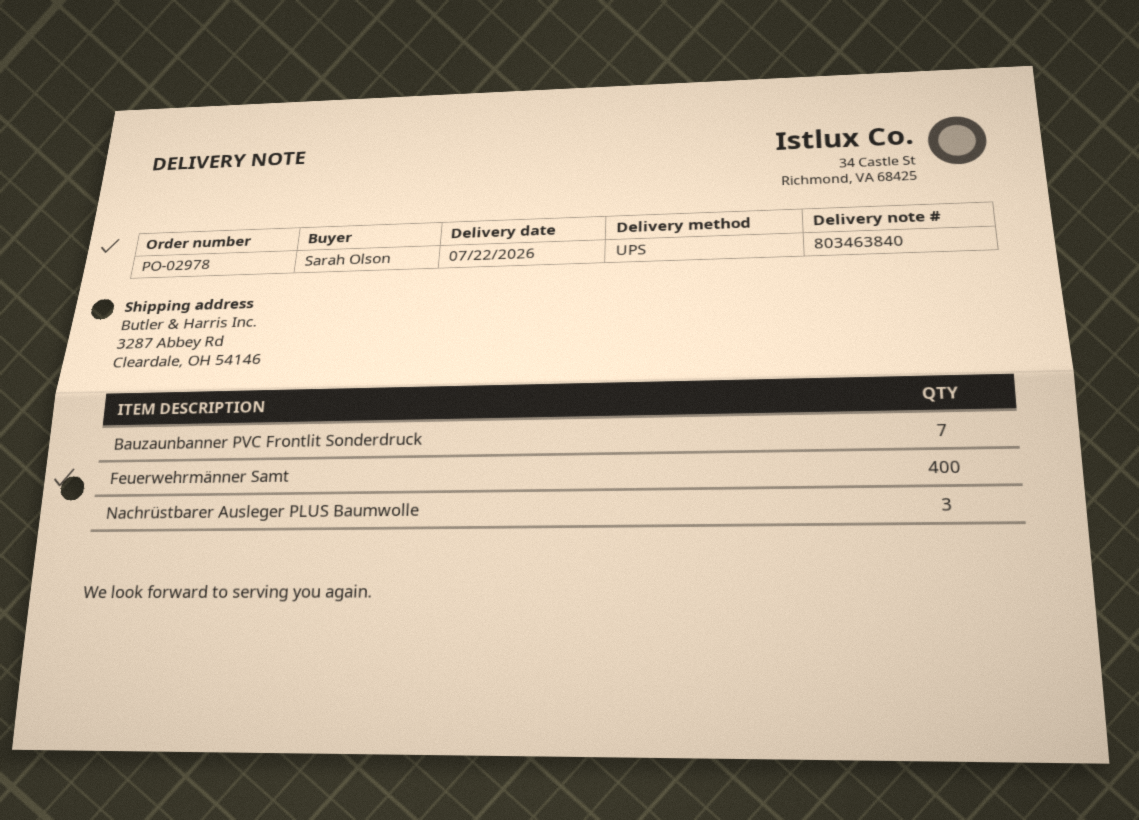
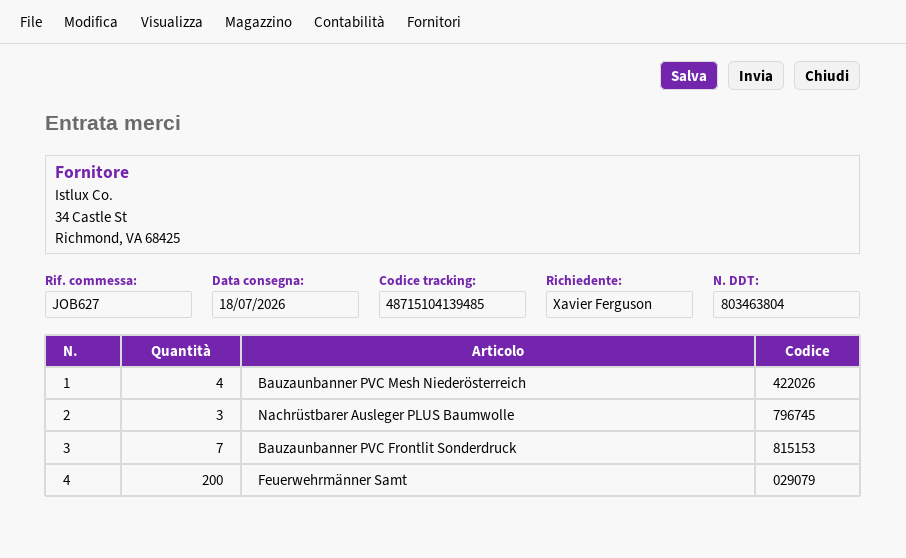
delivery note number: 803463840 -> 803463804
delivery date: 2026-07-22 -> 2026-07-18
ordered by: Sarah Olson -> Xavier Ferguson
Feuerwehrmänner Samt: 400 -> 200
Bauzaunbanner PVC Mesh Niederösterreich: none -> 4

